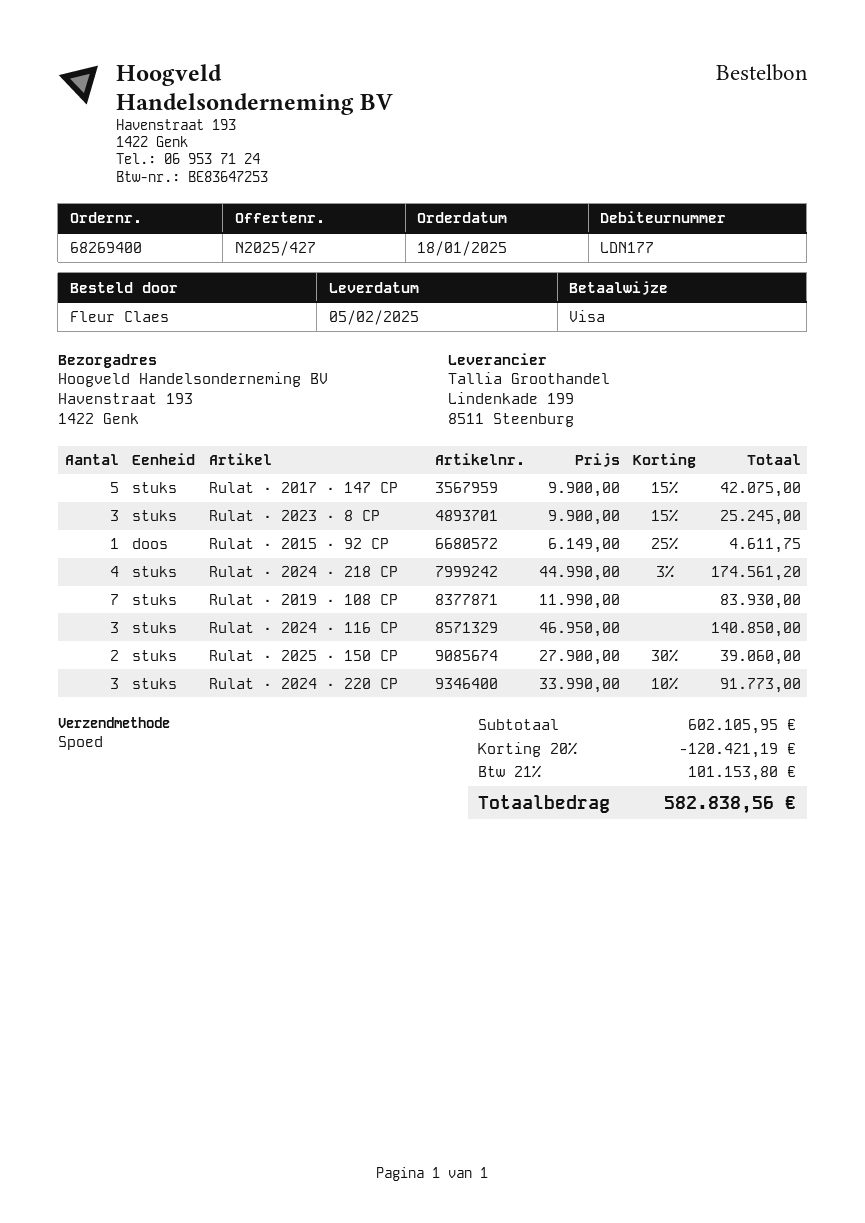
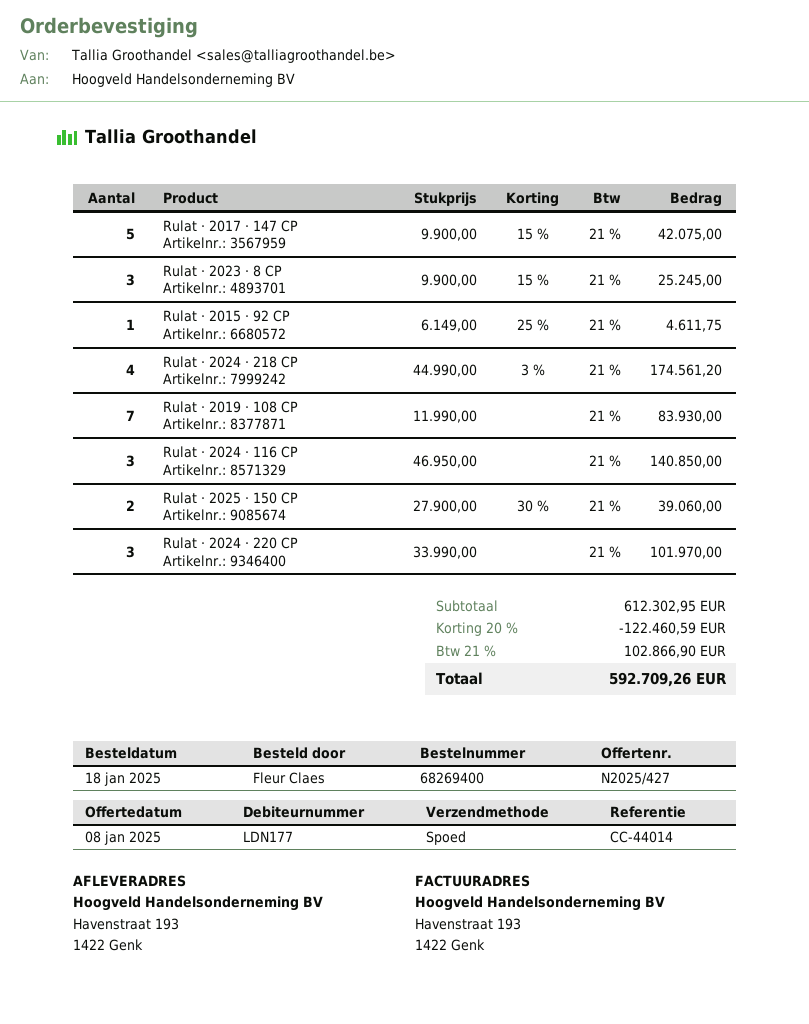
Rulat · 2024 · 220 CP: 3 x 33990.00 - 10% = 91773.00 -> 3 x 33990.00 = 101970.00
subtotal: 602105.95 -> 612302.95
discount: 20% = 120421.19 -> 20% = 122460.59
tax: 21% = 101153.80 -> 21% = 102866.90
total: 582838.56 -> 592709.26

